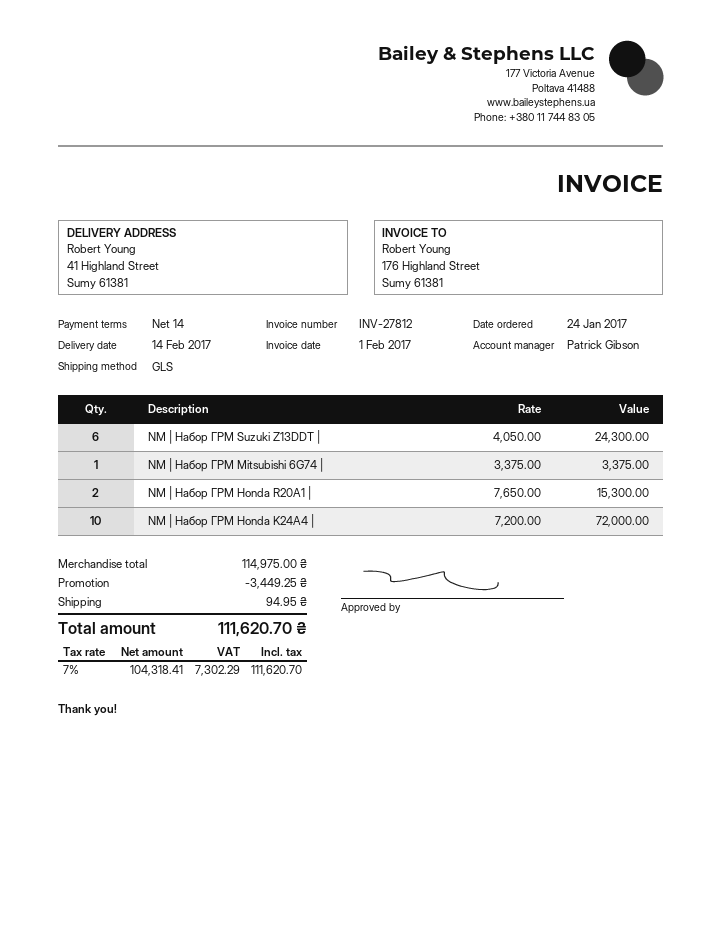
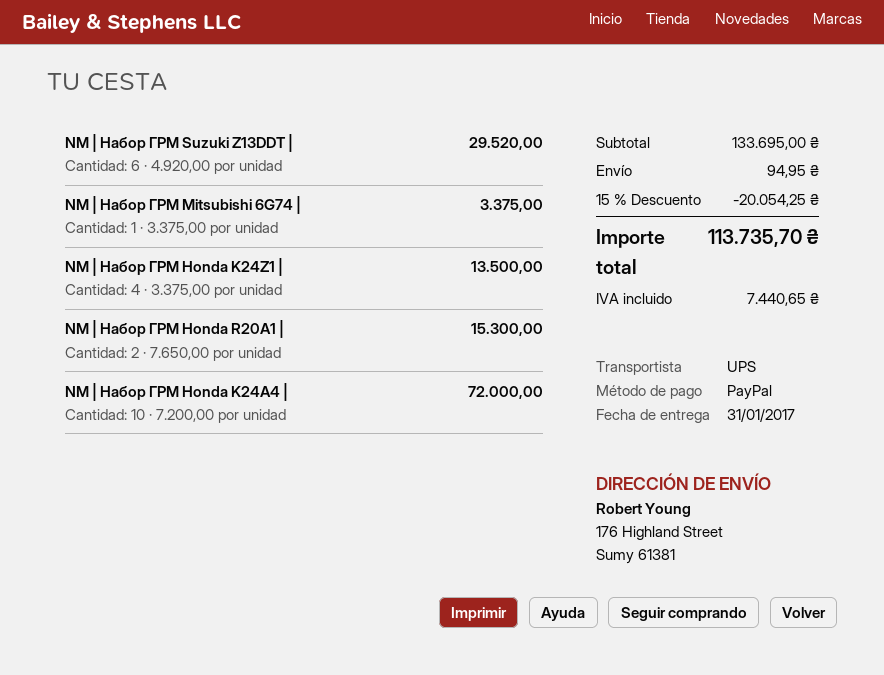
delivery date: 2017-02-14 -> 2017-01-31
shipping method: GLS -> UPS
ship to: 41 Highland Street, Sumy 61381 -> 176 Highland Street, Sumy 61381
NM | Набор ГРМ Suzuki Z13DDT |: 6 x 4050.00 = 24300.00 -> 6 x 4920.00 = 29520.00
NM | Набор ГРМ Honda K24Z1 |: none -> 4 x 3375.00 = 13500.00
subtotal: 114975.00 -> 133695.00
discount: 3449.25 -> 20054.25
tax: 7302.29 -> 7440.65
total: 111620.70 -> 113735.70

